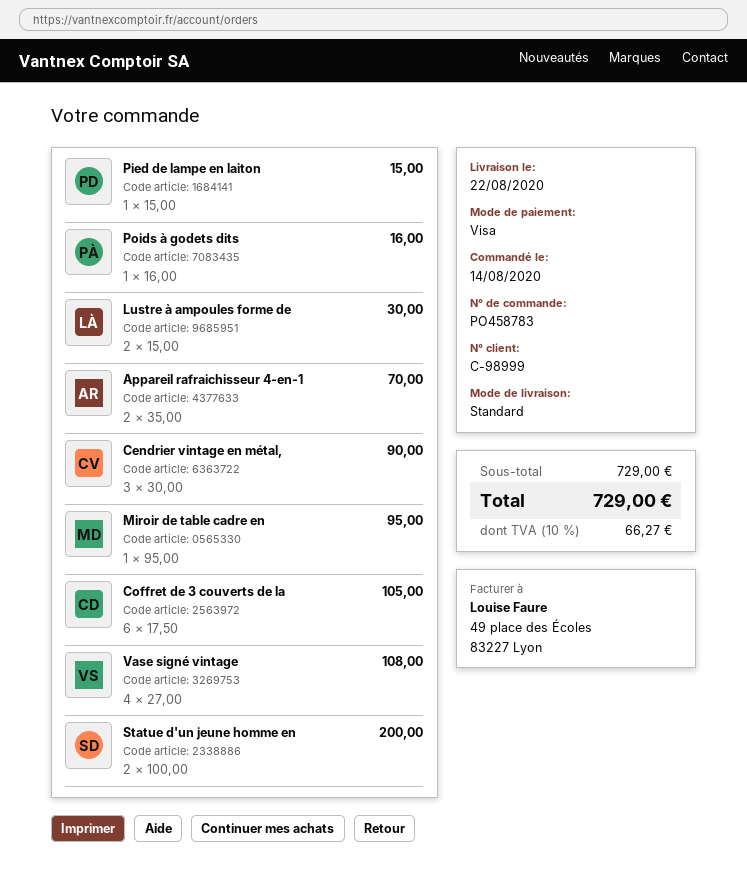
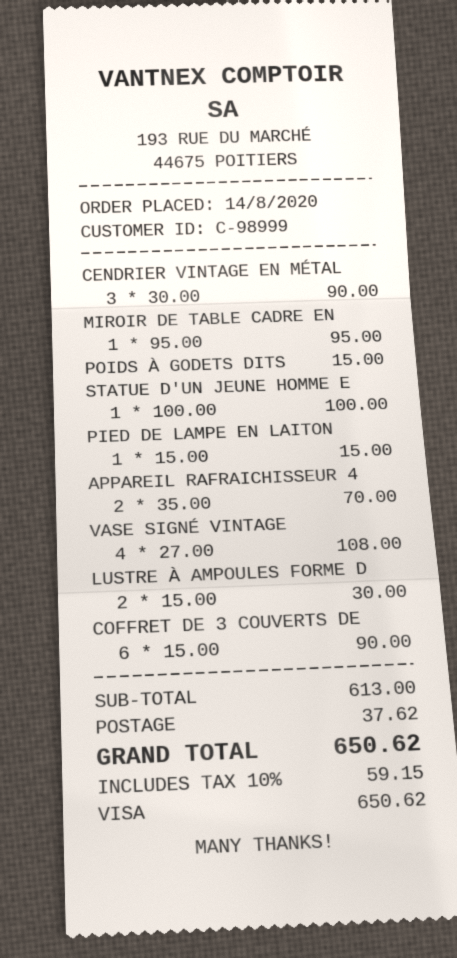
Poids à godets dits: 1 x 16.00 = 16.00 -> 1 x 15.00 = 15.00
Coffret de 3 couverts de la: 6 x 17.50 = 105.00 -> 6 x 15.00 = 90.00
Statue d'un jeune homme en: 2 x 100.00 = 200.00 -> 1 x 100.00 = 100.00
subtotal: 729.00 -> 613.00
shipping: none -> 37.62
tax: 10% = 66.27 -> 10% = 59.15
total: 729.00 -> 650.62

